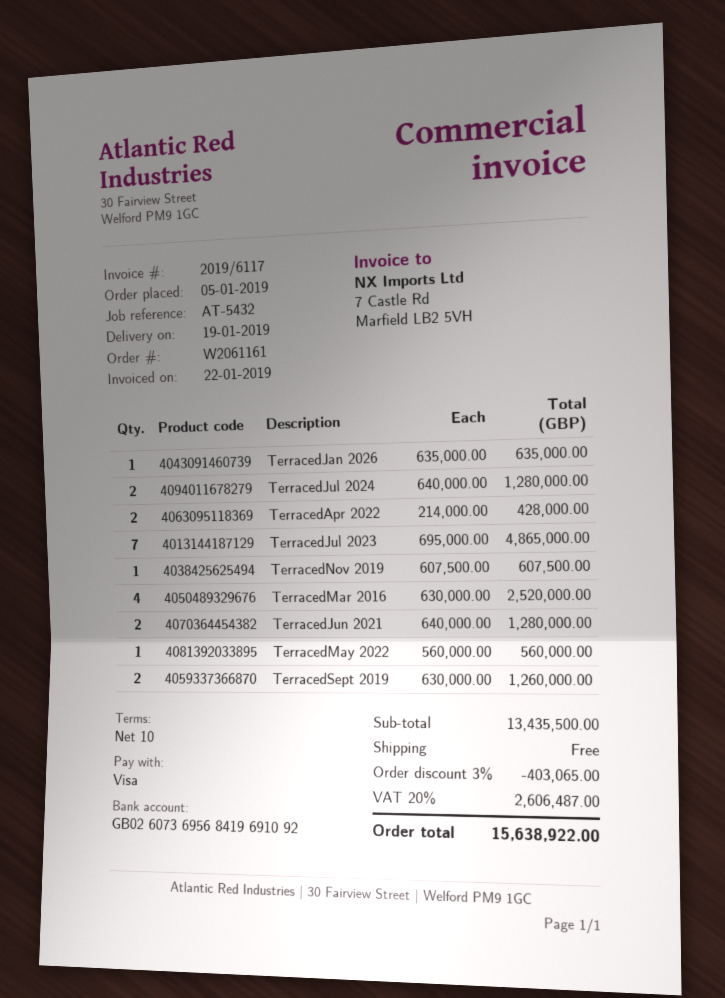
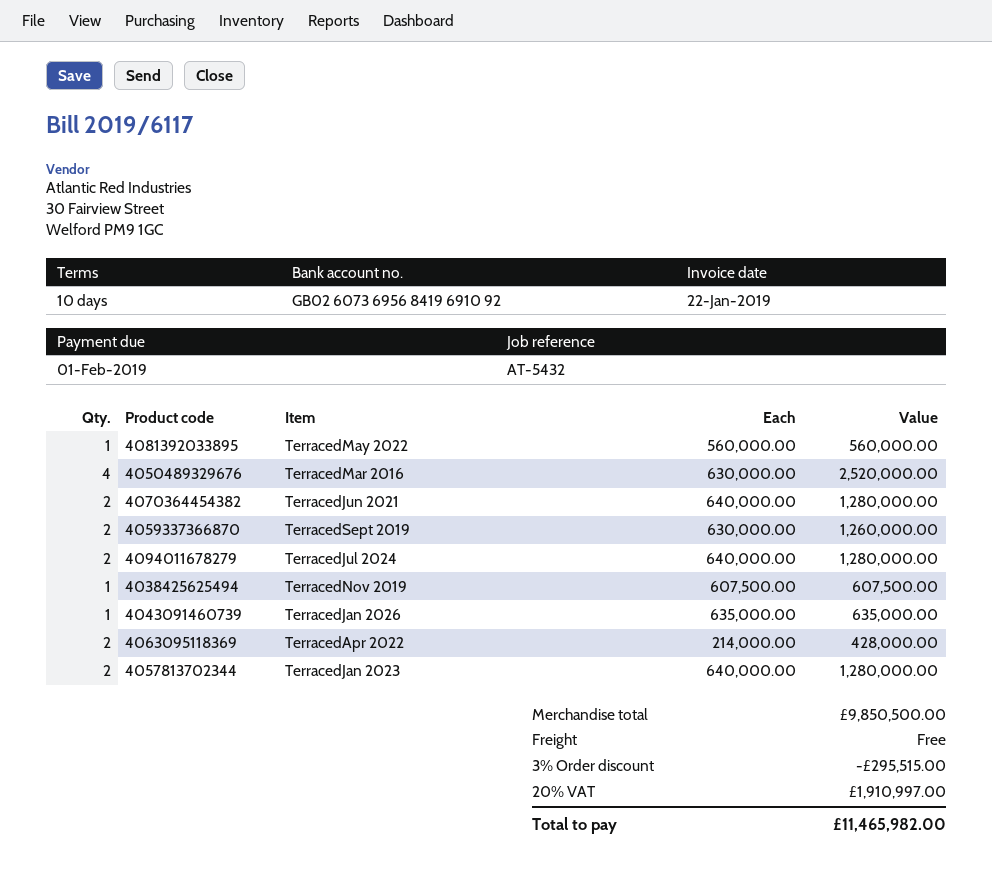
TerracedJul 2023: 7 x 695000.00 = 4865000.00 -> none
TerracedJan 2023: none -> 2 x 640000.00 = 1280000.00
subtotal: 13435500.00 -> 9850500.00
discount: 3% = 403065.00 -> 3% = 295515.00
tax: 20% = 2606487.00 -> 20% = 1910997.00
total: 15638922.00 -> 11465982.00

